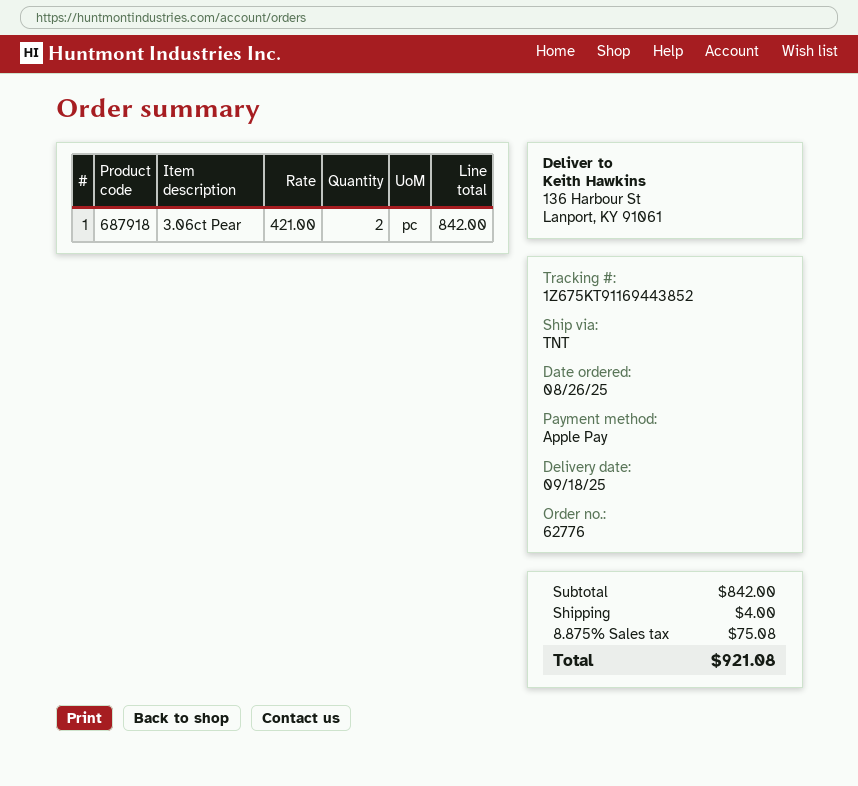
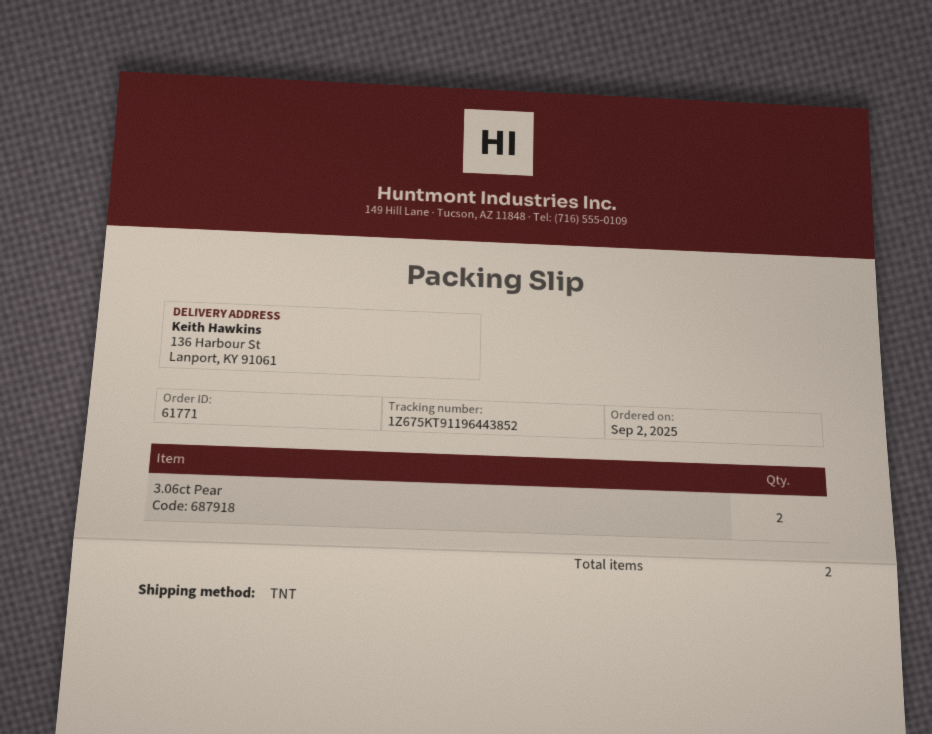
order number: 62776 -> 61771
order date: 2025-08-26 -> 2025-09-02
tracking number: 1Z675KT91169443852 -> 1Z675KT91196443852

